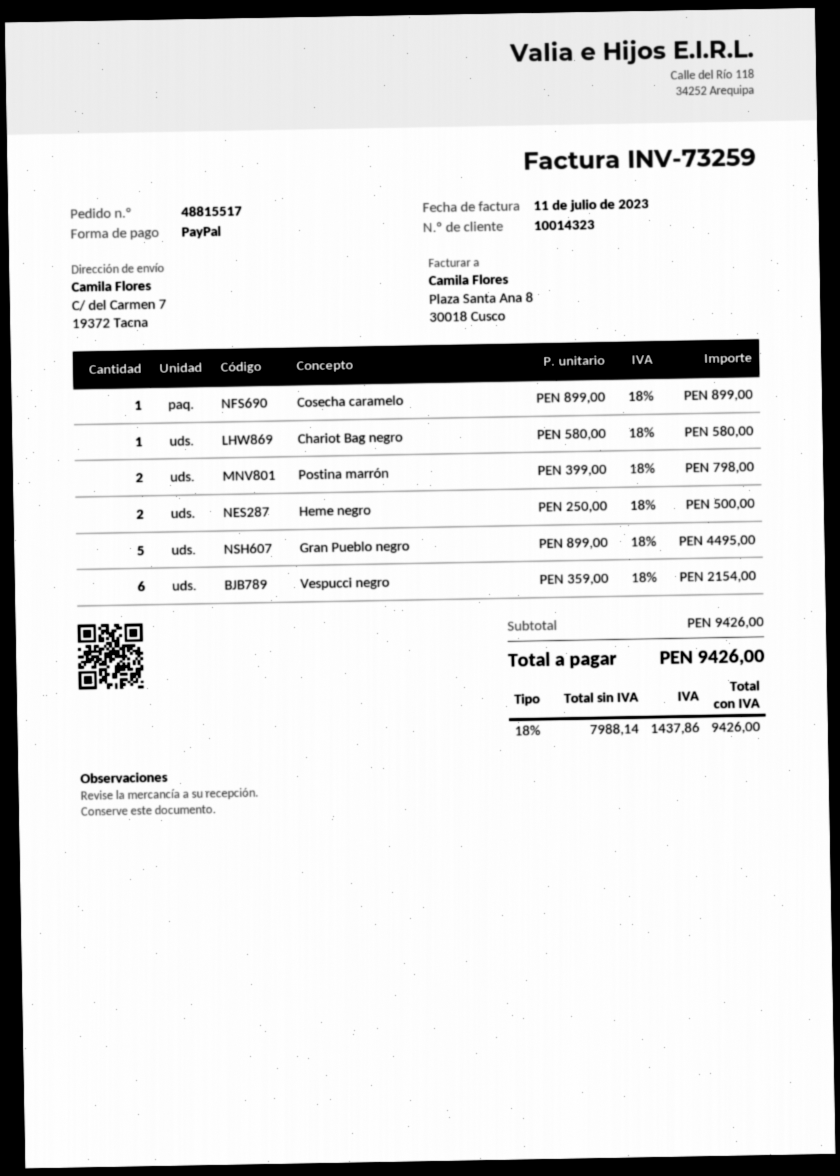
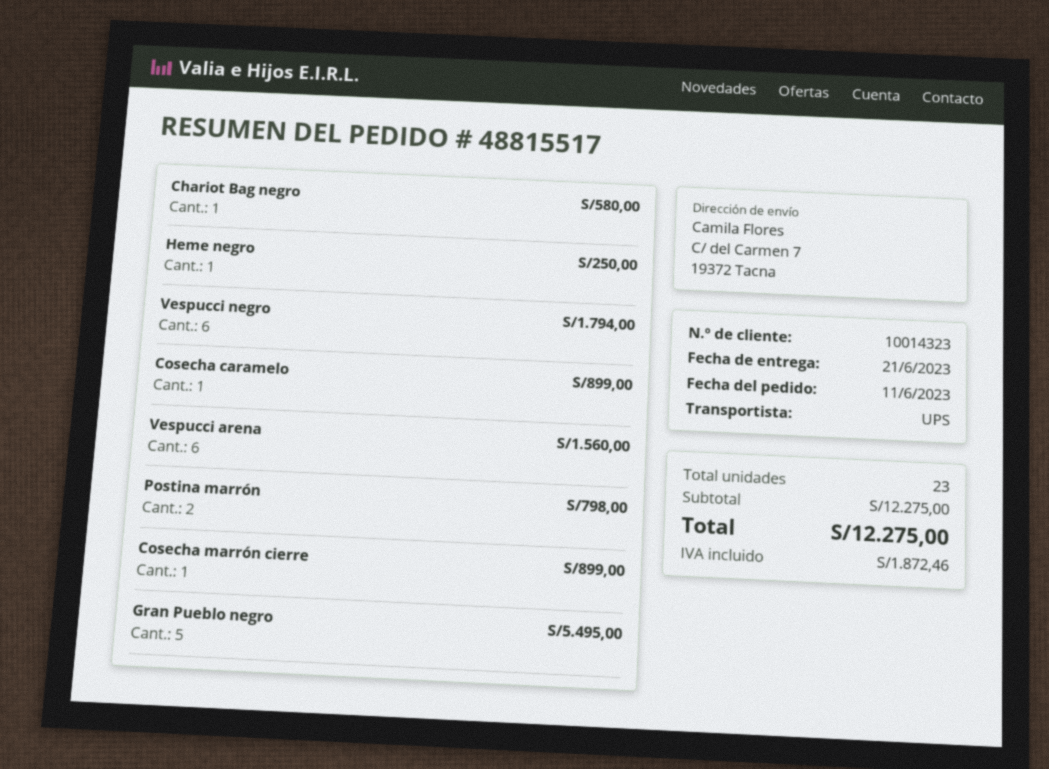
Heme negro: 2 for 500.00 -> 1 for 250.00
Gran Pueblo negro: 5 for 4495.00 -> 5 for 5495.00
Vespucci negro: 6 for 2154.00 -> 6 for 1794.00
Vespucci arena: none -> 6 for 1560.00
Cosecha marrón cierre: none -> 1 for 899.00
subtotal: 9426.00 -> 12275.00
tax: 1437.86 -> 1872.46
total: 9426.00 -> 12275.00

